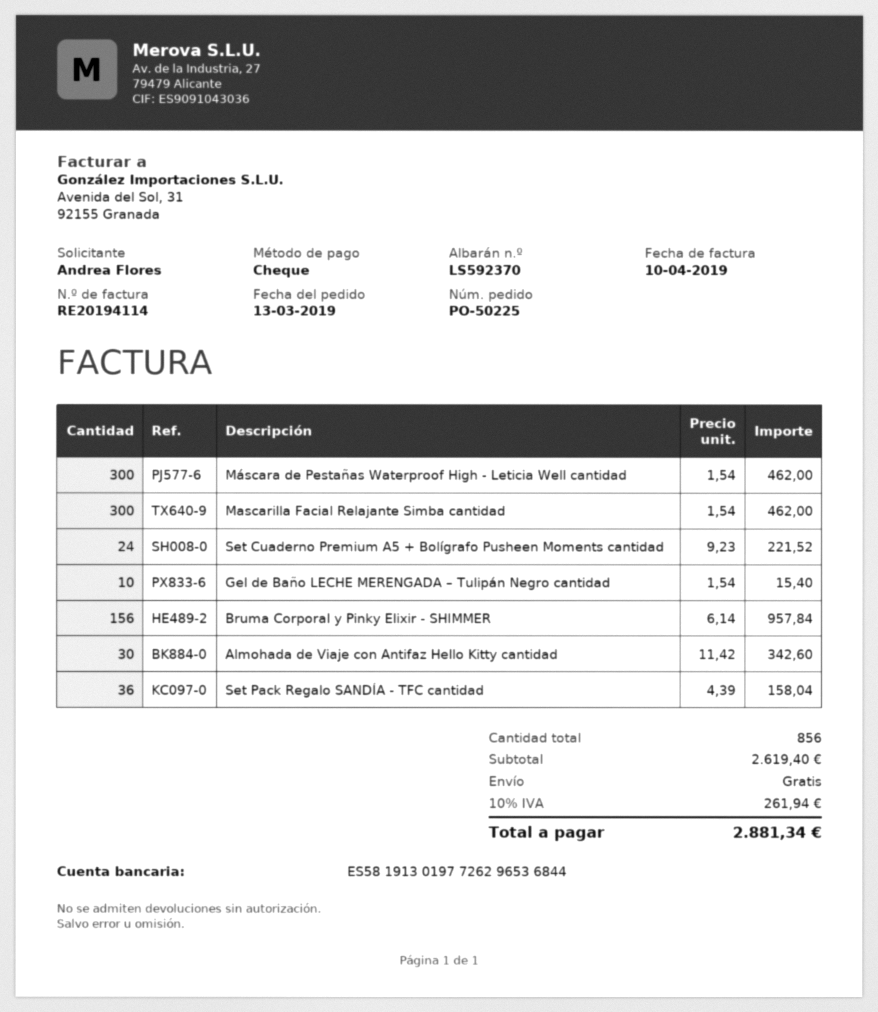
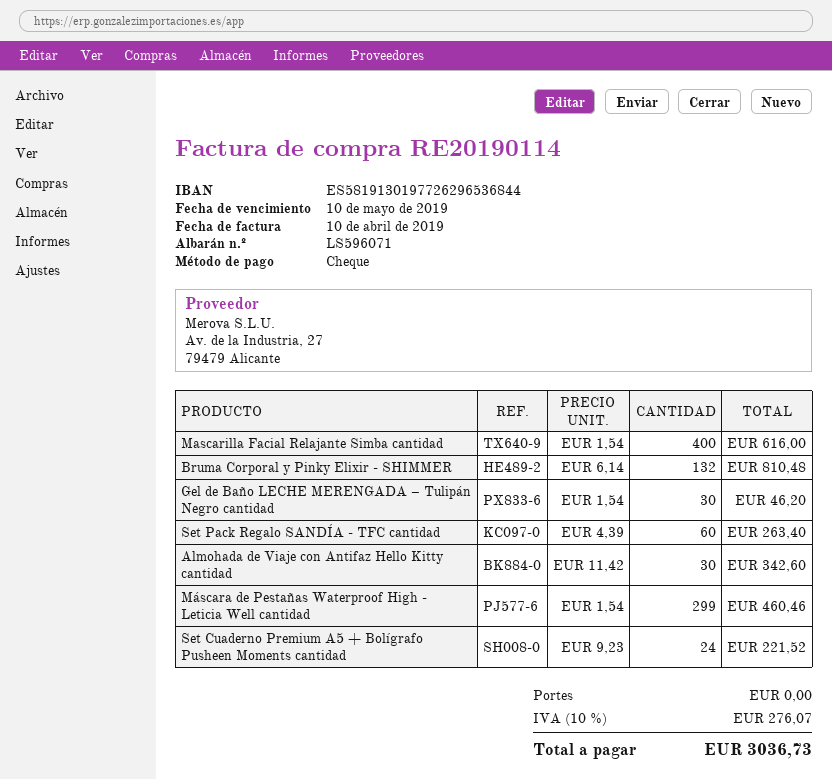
delivery note number: LS592370 -> LS596071
invoice number: RE20194114 -> RE20190114
Máscara de Pestañas Waterproof High - Leticia Well cantidad: 300 x 1.54 = 462.00 -> 299 x 1.54 = 460.46
Mascarilla Facial Relajante Simba cantidad: 300 x 1.54 = 462.00 -> 400 x 1.54 = 616.00
Gel de Baño LECHE MERENGADA – Tulipán Negro cantidad: 10 x 1.54 = 15.40 -> 30 x 1.54 = 46.20
Bruma Corporal y Pinky Elixir - SHIMMER: 156 x 6.14 = 957.84 -> 132 x 6.14 = 810.48
Set Pack Regalo SANDÍA - TFC cantidad: 36 x 4.39 = 158.04 -> 60 x 4.39 = 263.40
tax: 10% = 261.94 -> 10% = 276.07
total: 2881.34 -> 3036.73

